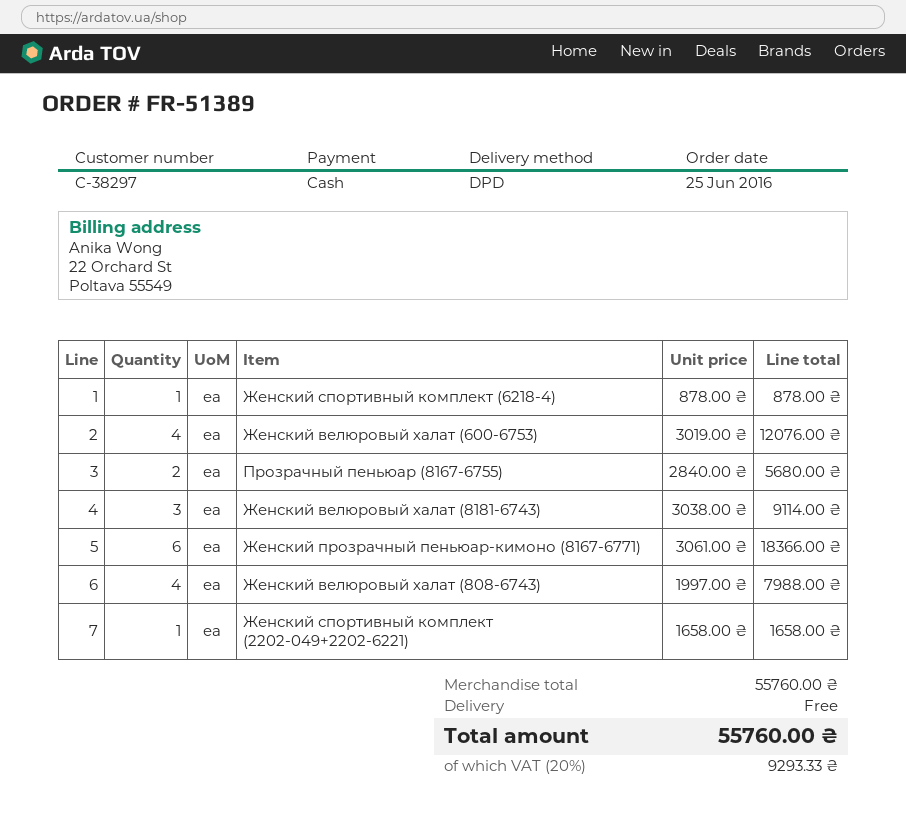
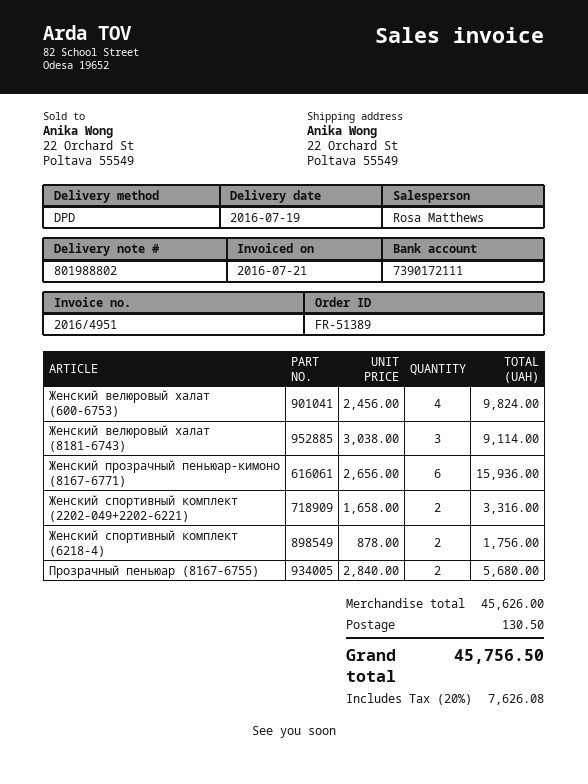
Женский спортивный комплект (6218-4): 1 x 878.00 = 878.00 -> 2 x 878.00 = 1756.00
Женский велюровый халат (600-6753): 4 x 3019.00 = 12076.00 -> 4 x 2456.00 = 9824.00
Женский прозрачный пеньюар-кимоно (8167-6771): 6 x 3061.00 = 18366.00 -> 6 x 2656.00 = 15936.00
Женский велюровый халат (808-6743): 4 x 1997.00 = 7988.00 -> none
Женский спортивный комплект (2202-049+2202-6221): 1 x 1658.00 = 1658.00 -> 2 x 1658.00 = 3316.00
subtotal: 55760.00 -> 45626.00
shipping: 0.00 -> 130.50
tax: 20% = 9293.33 -> 20% = 7626.08
total: 55760.00 -> 45756.50

